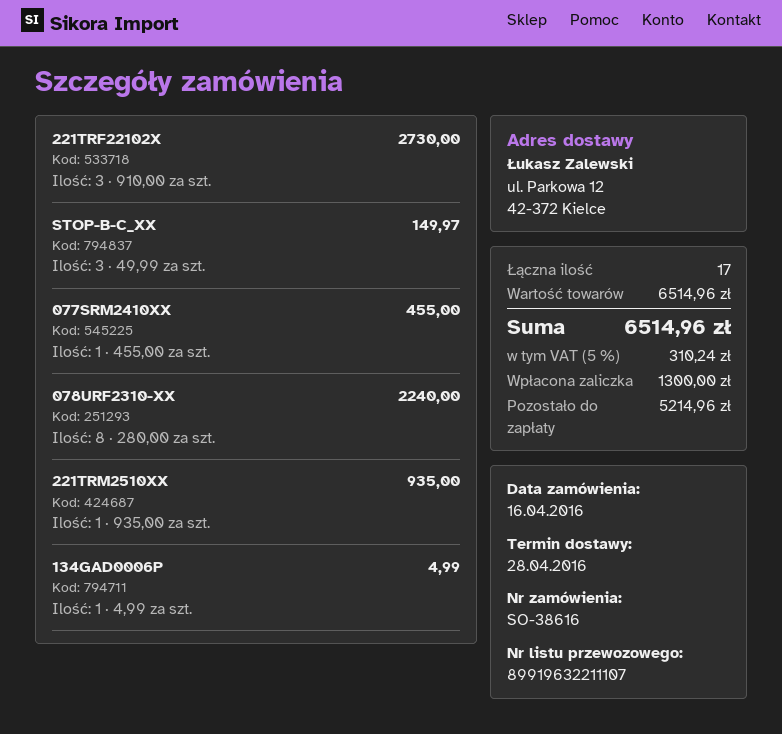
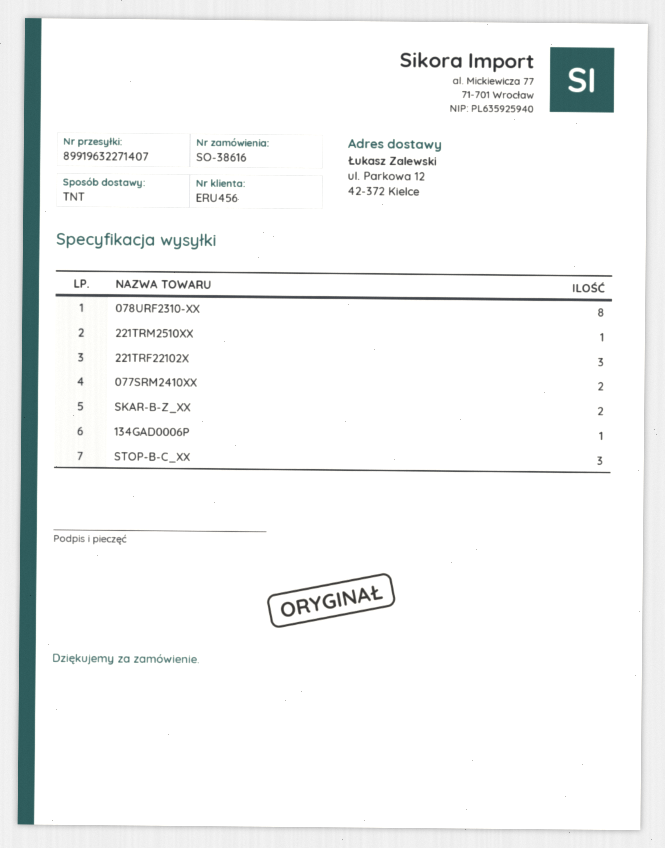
tracking number: 89919632211107 -> 89919632271407
077SRM2410XX: 1 -> 2
SKAR-B-Z_XX: none -> 2

